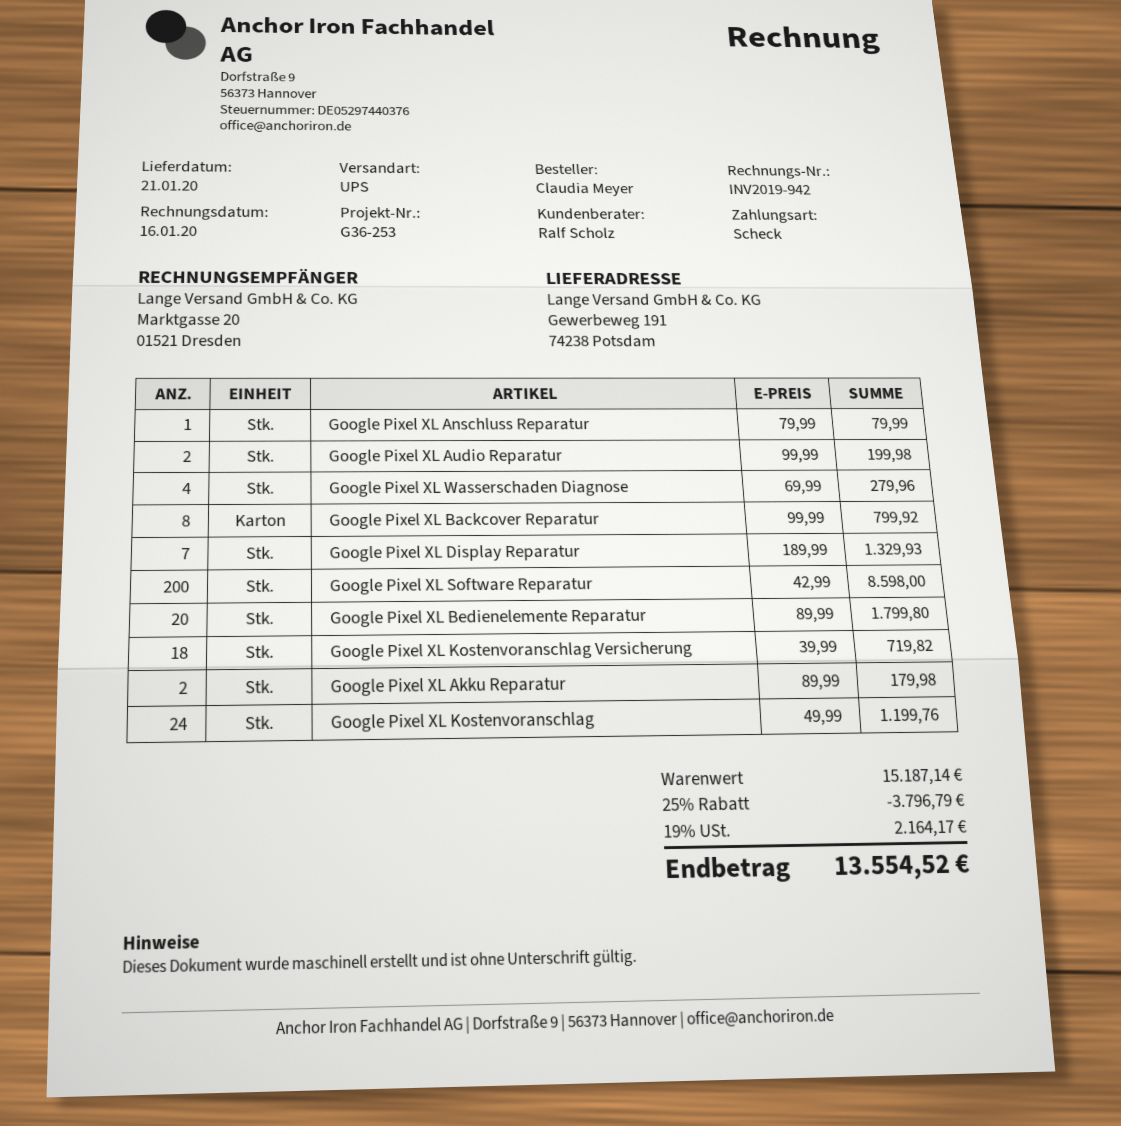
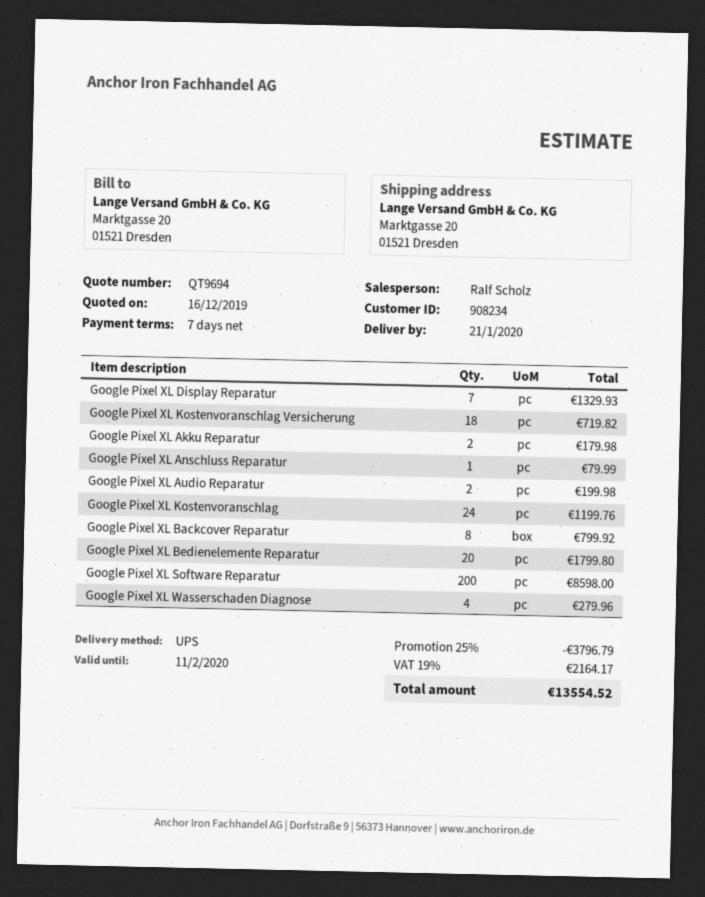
ship to: Gewerbeweg 191, 74238 Potsdam -> Marktgasse 20, 01521 Dresden

